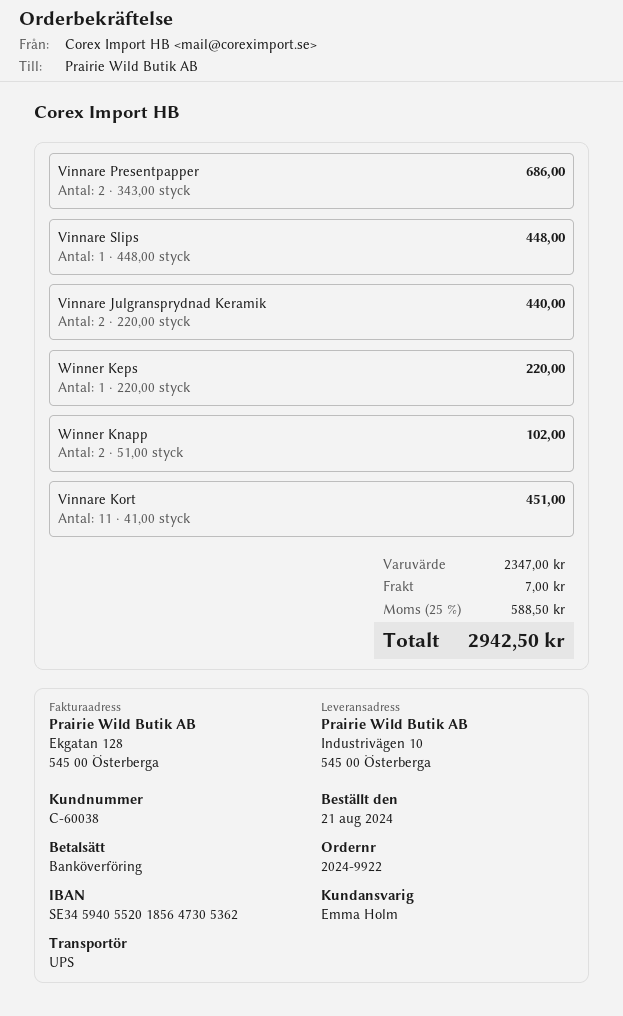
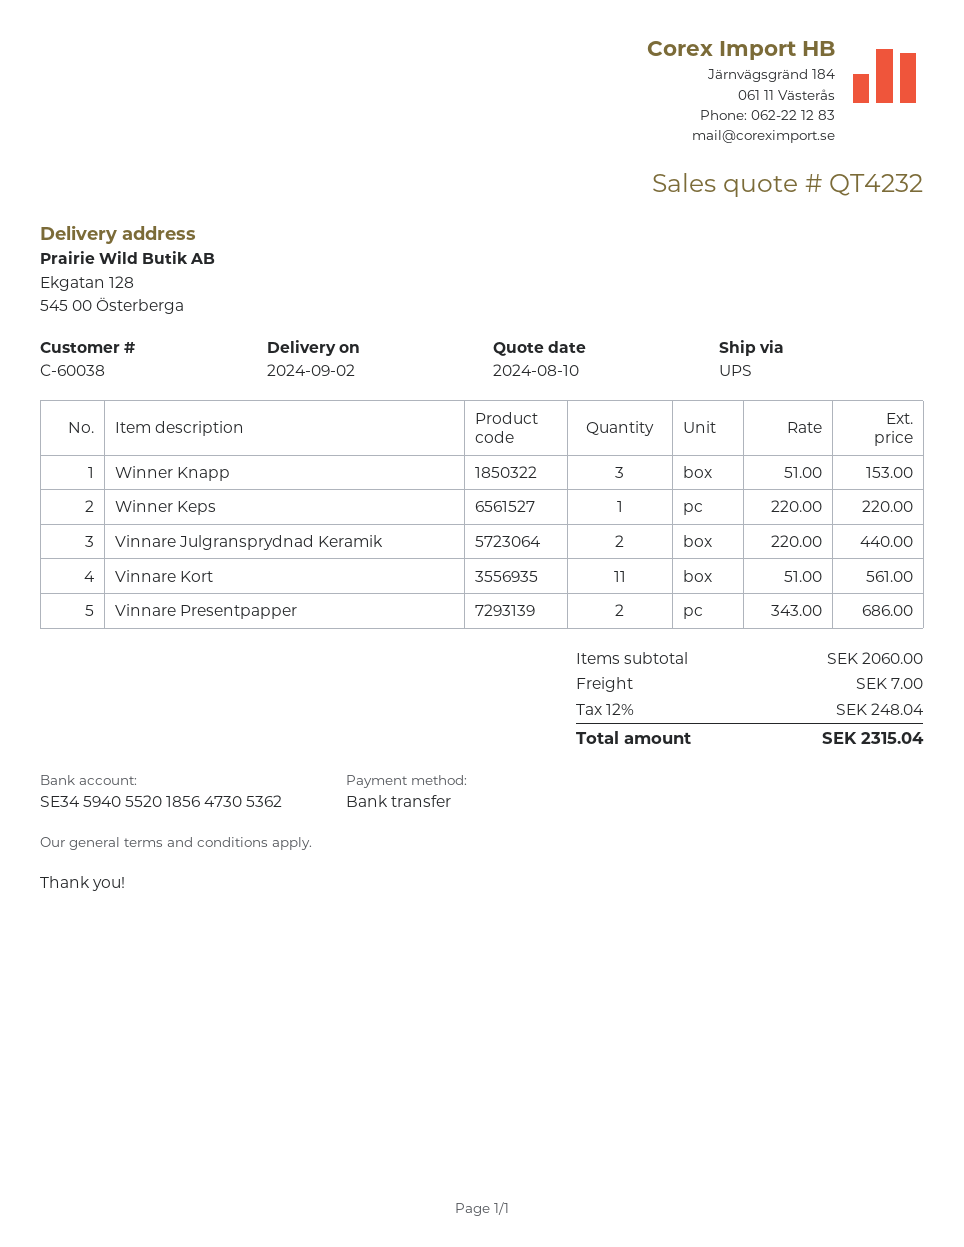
ship to: Industrivägen 10, 545 00 Österberga -> Ekgatan 128, 545 00 Österberga
Vinnare Slips: 1 x 448.00 = 448.00 -> none
Winner Knapp: 2 x 51.00 = 102.00 -> 3 x 51.00 = 153.00
Vinnare Kort: 11 x 41.00 = 451.00 -> 11 x 51.00 = 561.00
subtotal: 2347.00 -> 2060.00
tax: 25% = 588.50 -> 12% = 248.04
total: 2942.50 -> 2315.04

